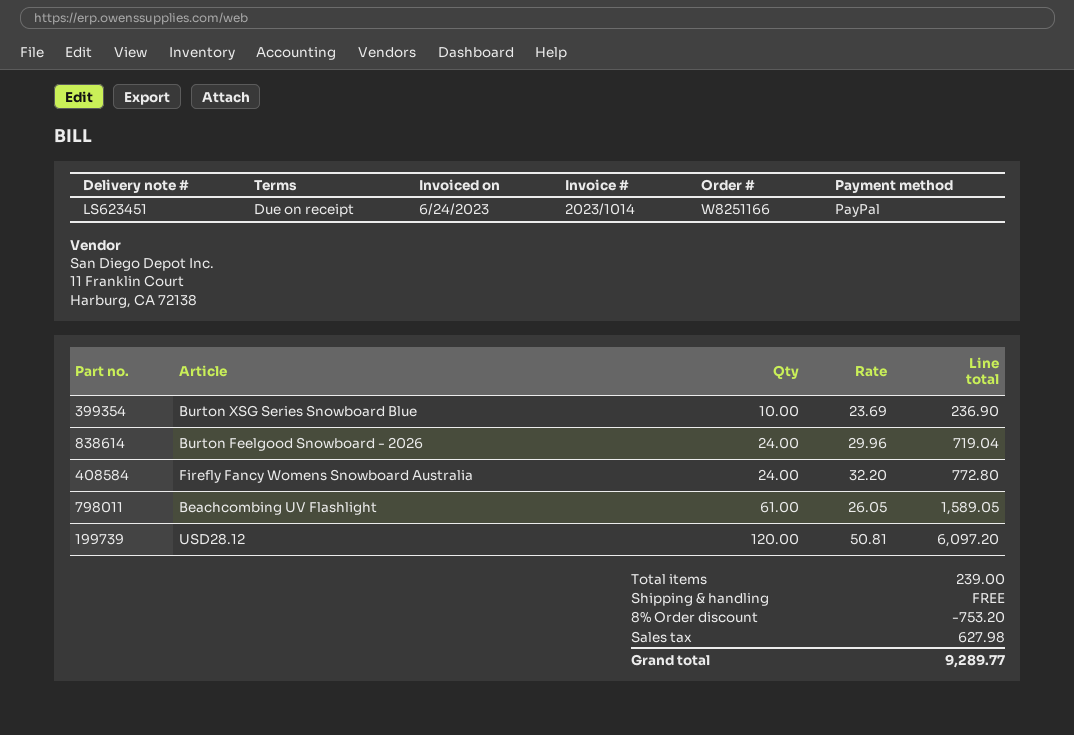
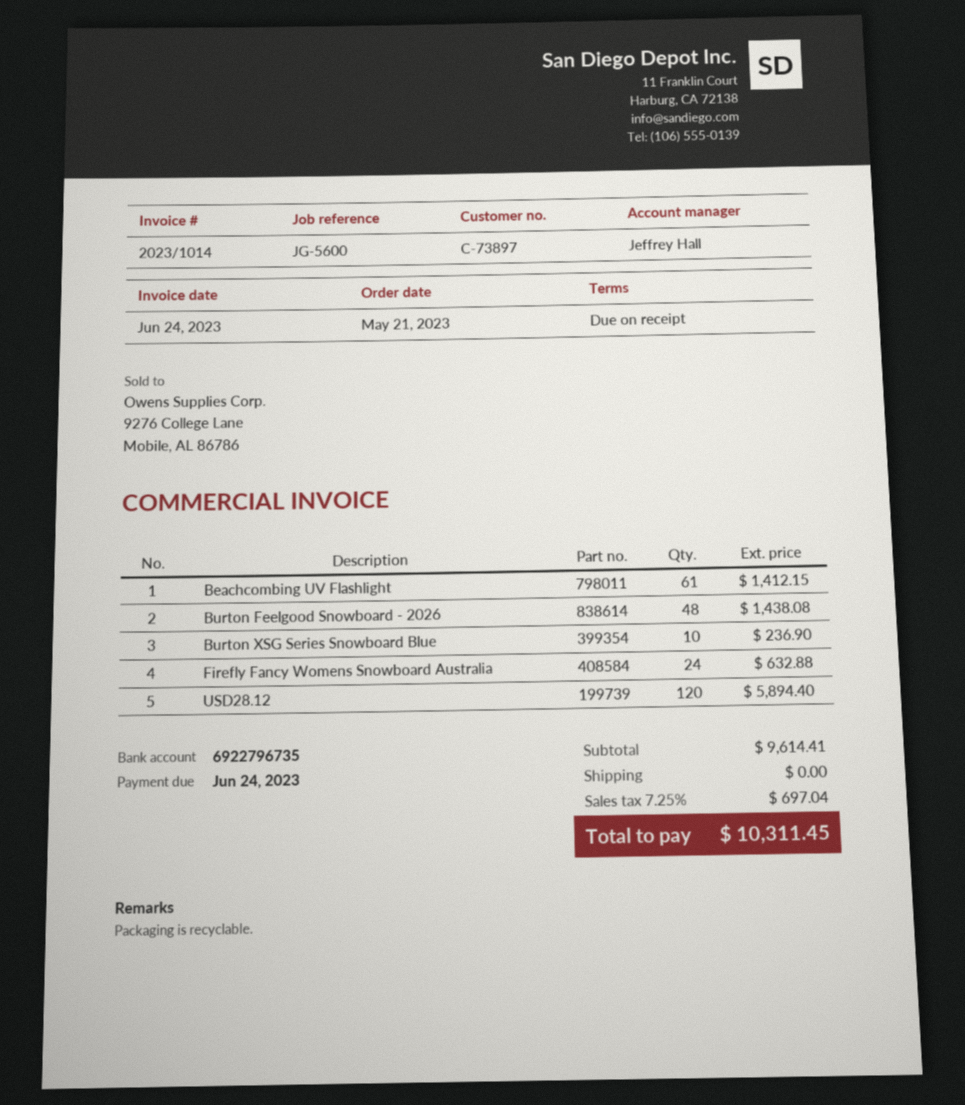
Burton Feelgood Snowboard - 2026: 24 for 719.04 -> 48 for 1438.08
Firefly Fancy Womens Snowboard Australia: 24 for 772.80 -> 24 for 632.88
Beachcombing UV Flashlight: 61 for 1589.05 -> 61 for 1412.15
USD28.12: 120 for 6097.20 -> 120 for 5894.40
discount: 8% = 753.20 -> none
tax: 627.98 -> 697.04
total: 9289.77 -> 10311.45

